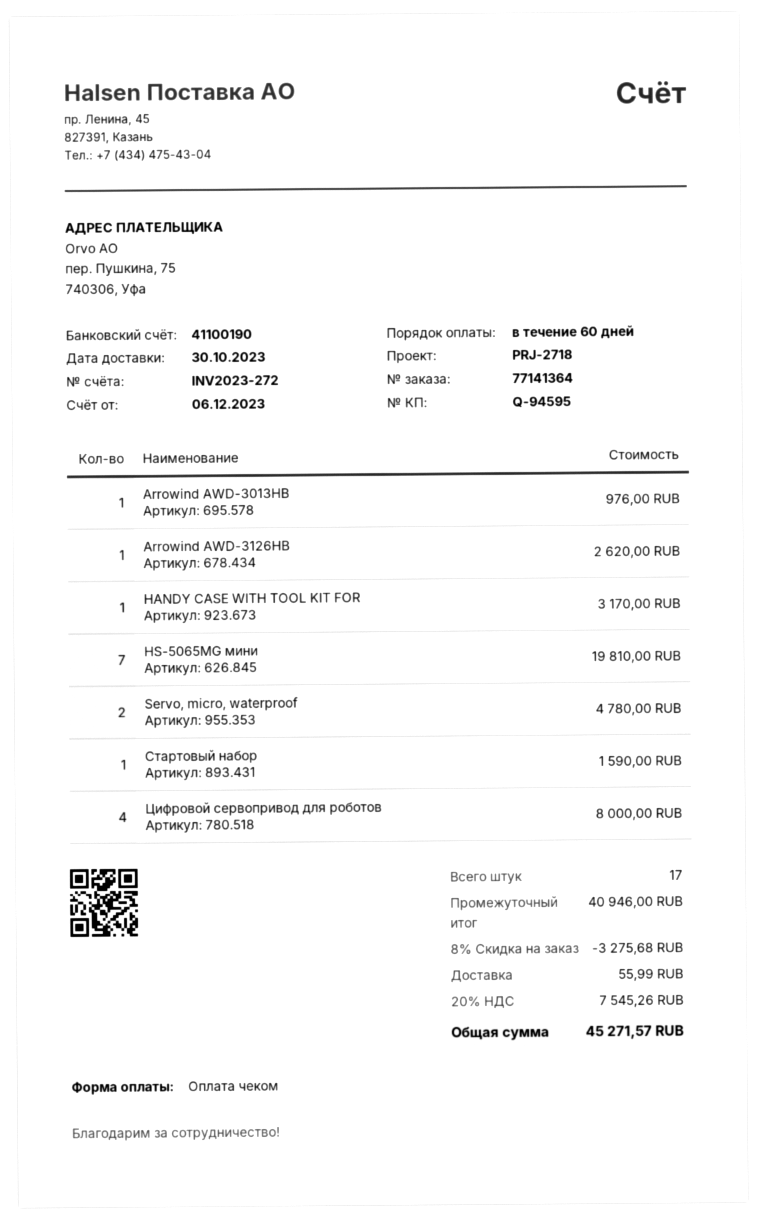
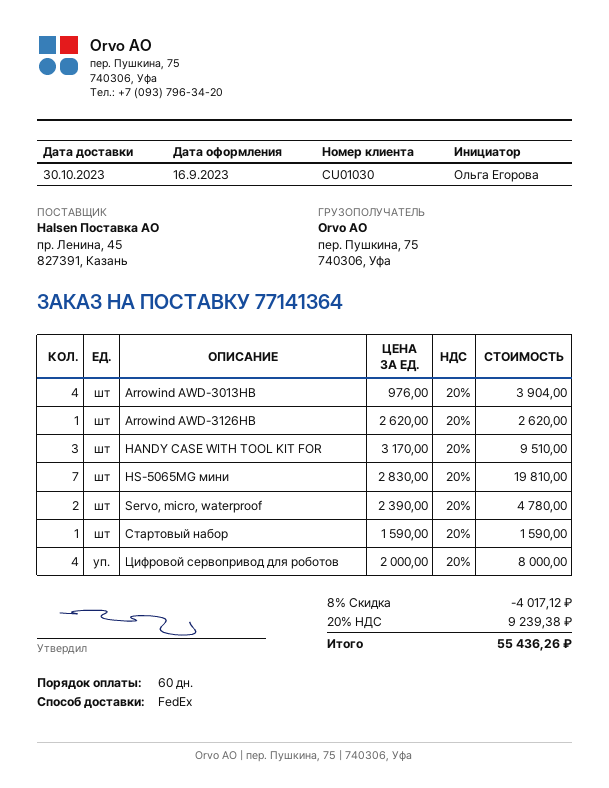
Arrowind AWD-3013HB: 1 for 976.00 -> 4 for 3904.00
HANDY CASE WITH TOOL KIT FOR: 1 for 3170.00 -> 3 for 9510.00
discount: 8% = 3275.68 -> 8% = 4017.12
shipping: 55.99 -> none
tax: 20% = 7545.26 -> 20% = 9239.38
total: 45271.57 -> 55436.26

